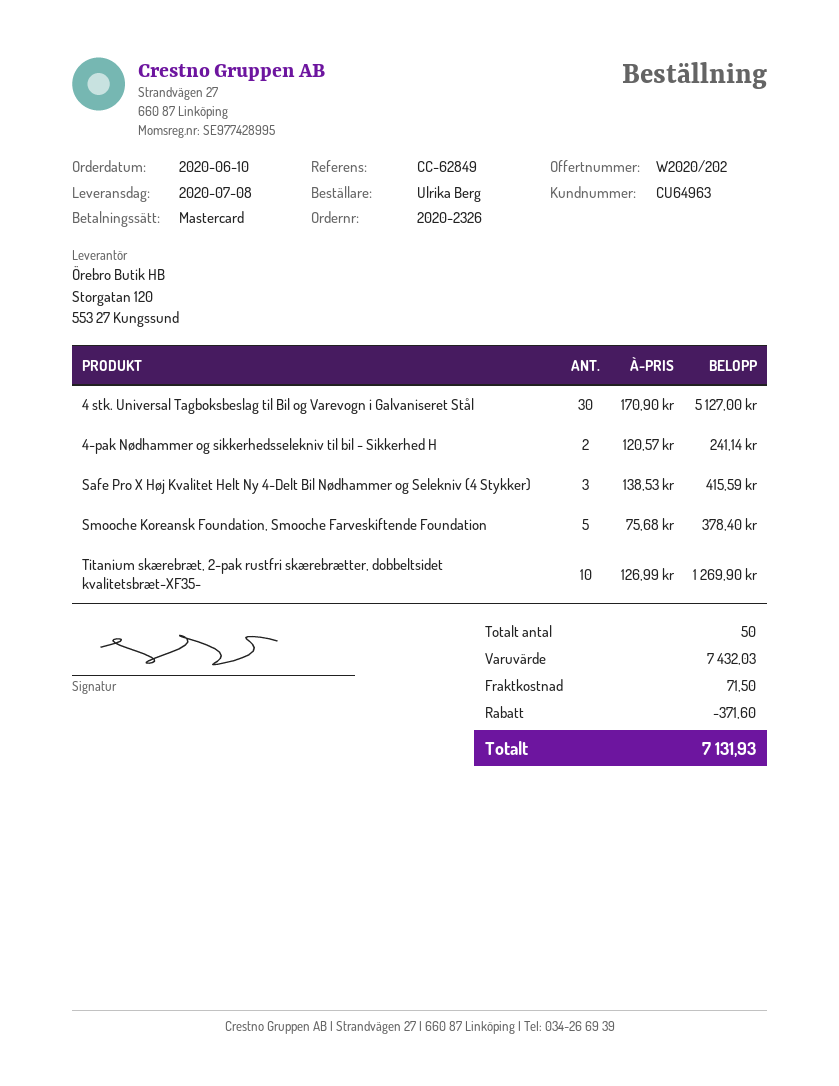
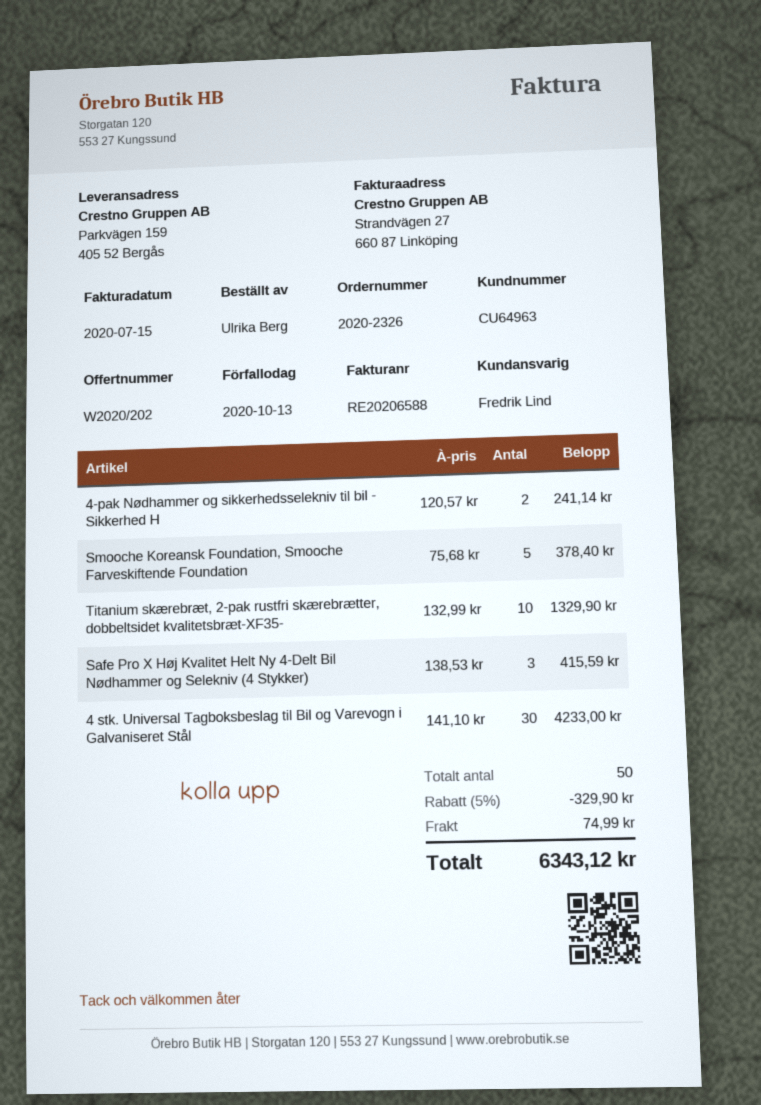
4 stk. Universal Tagboksbeslag til Bil og Varevogn i Galvaniseret Stål: 30 x 170.90 = 5127.00 -> 30 x 141.10 = 4233.00
Titanium skærebræt, 2-pak rustfri skærebrætter, dobbeltsidet kvalitetsbræt-XF35-: 10 x 126.99 = 1269.90 -> 10 x 132.99 = 1329.90
discount: 371.60 -> 329.90
shipping: 71.50 -> 74.99
total: 7131.93 -> 6343.12

